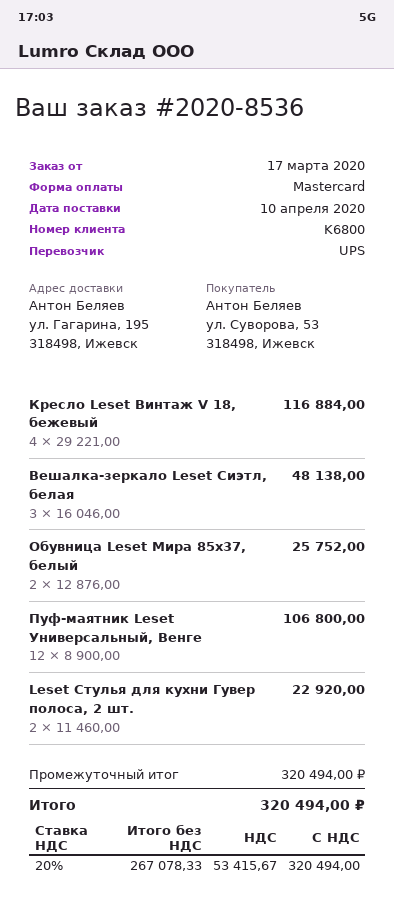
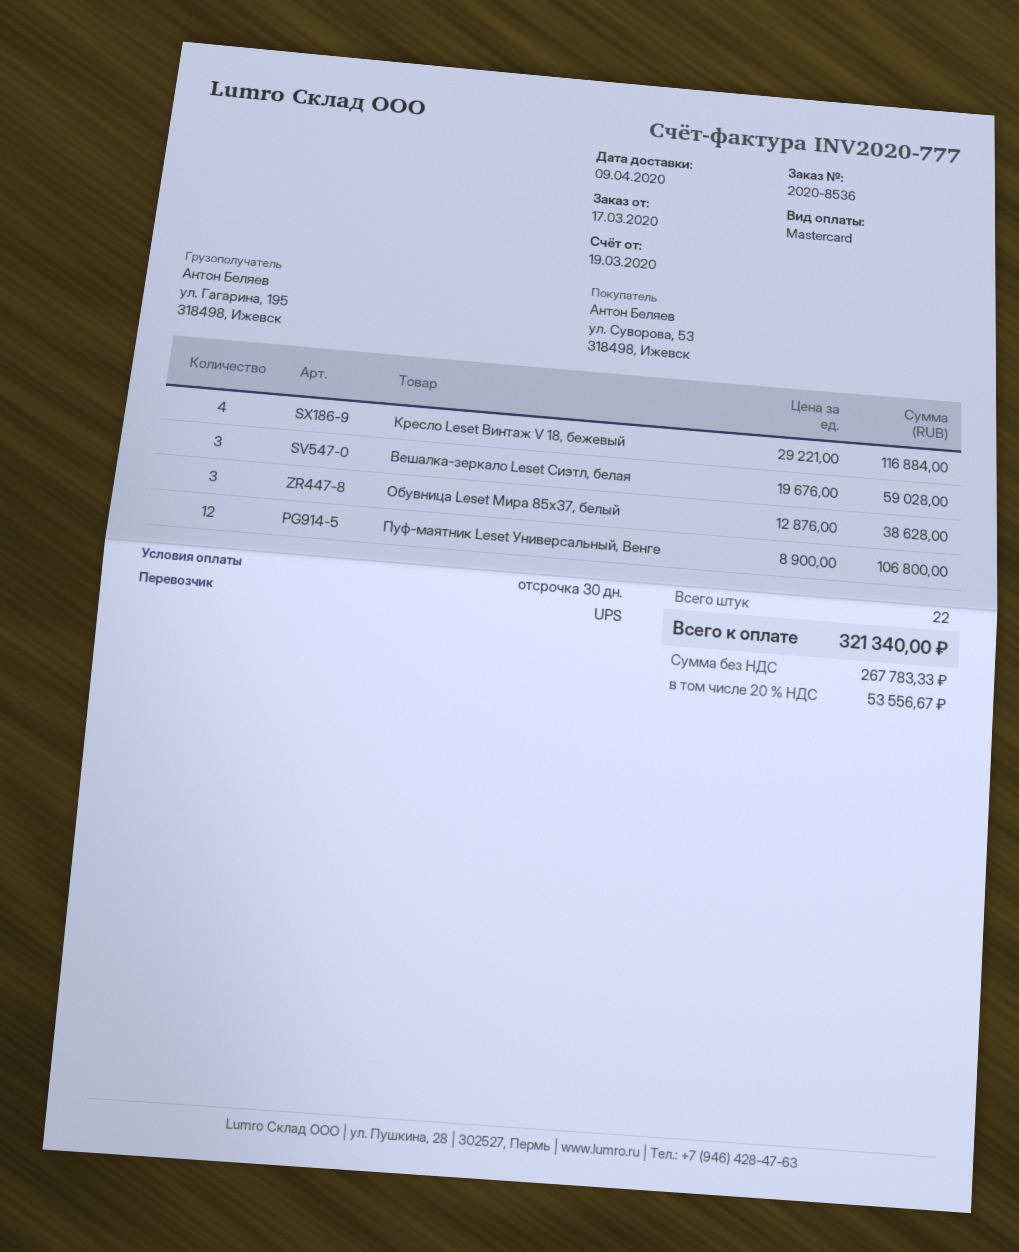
delivery date: 2020-04-10 -> 2020-04-09
Вешалка-зеркало Leset Сиэтл, белая: 3 x 16046.00 = 48138.00 -> 3 x 19676.00 = 59028.00
Обувница Leset Мира 85х37, белый: 2 x 12876.00 = 25752.00 -> 3 x 12876.00 = 38628.00
Leset Стулья для кухни Гувер полоса, 2 шт.: 2 x 11460.00 = 22920.00 -> none
net: 267078.33 -> 267783.33
tax: 20% = 53415.67 -> 20% = 53556.67
total: 320494.00 -> 321340.00

